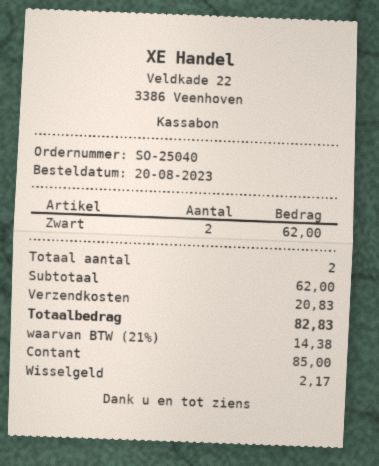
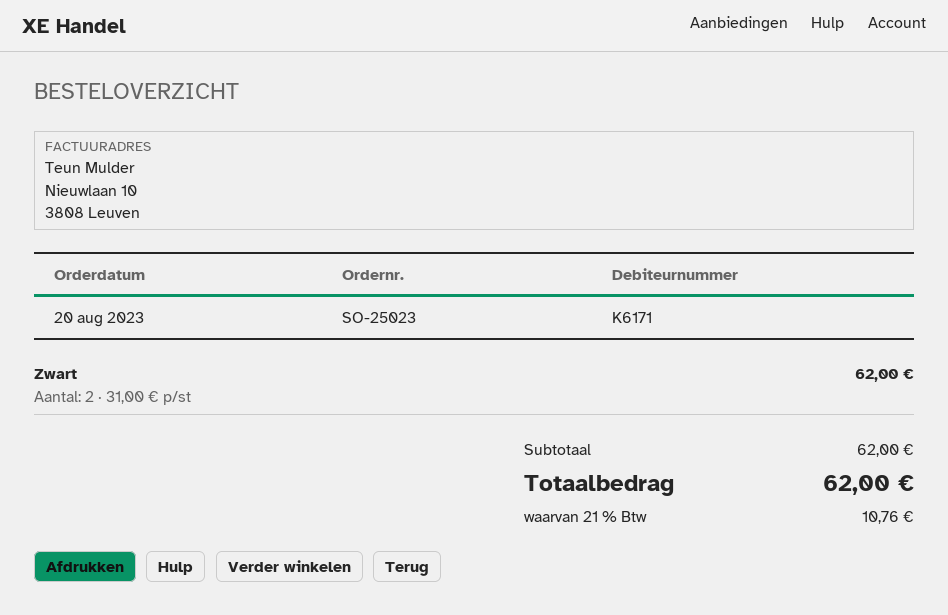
order number: SO-25040 -> SO-25023
shipping: 20.83 -> none
tax: 21% = 14.38 -> 21% = 10.76
total: 82.83 -> 62.00

